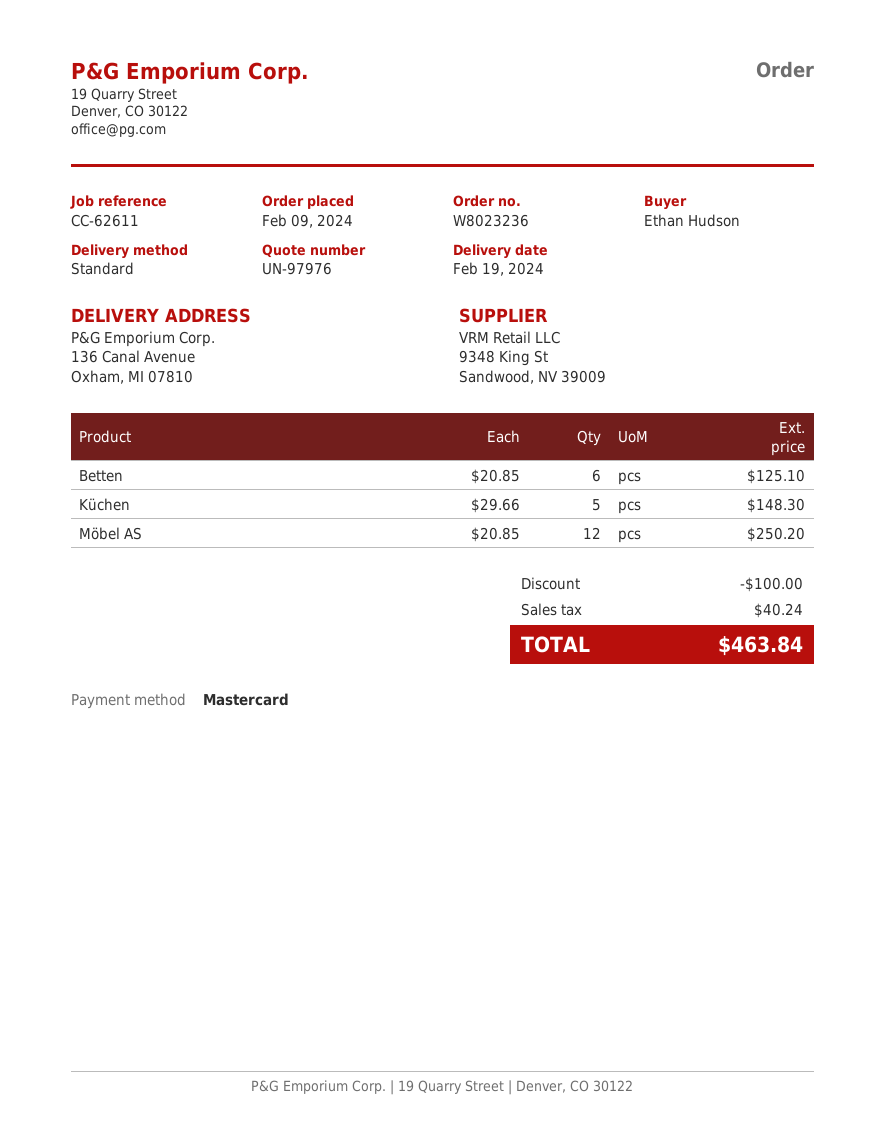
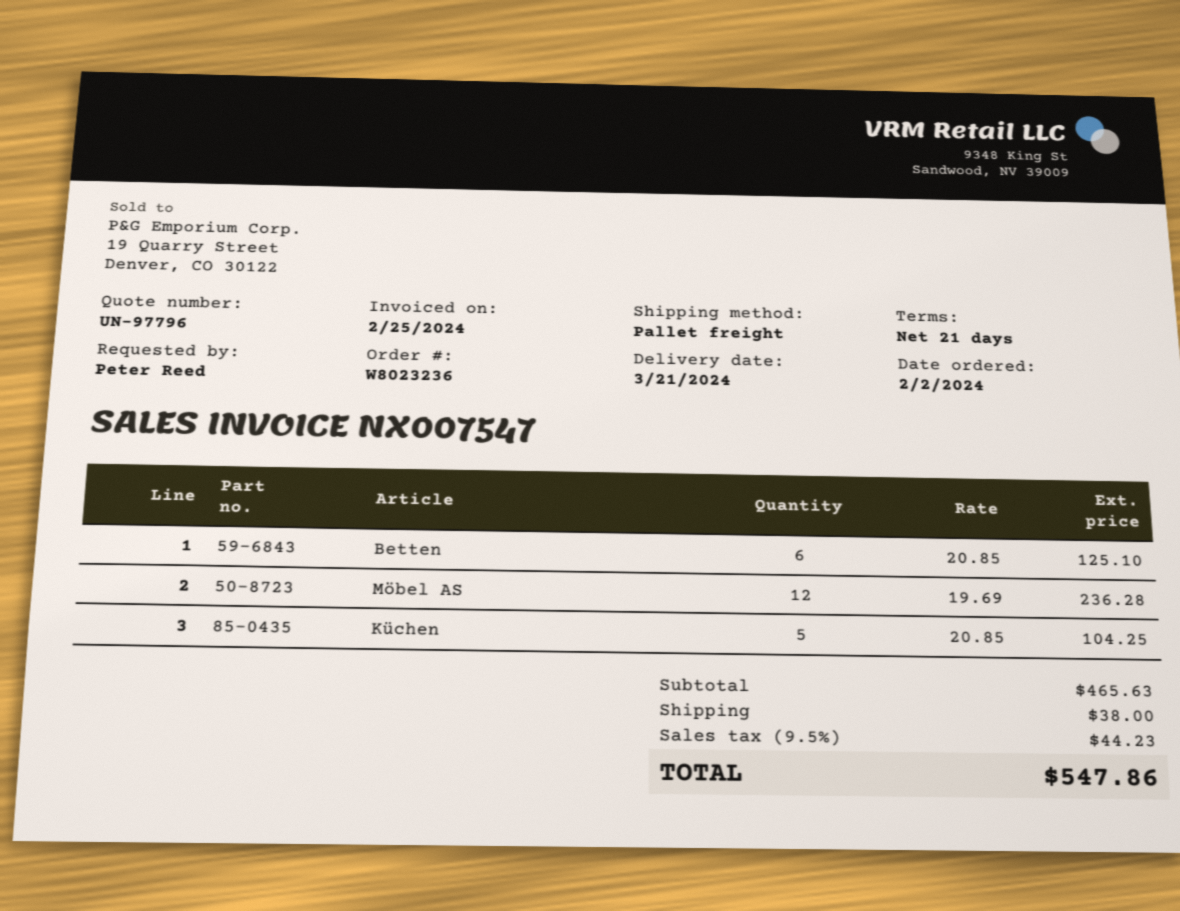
quote number: UN-97976 -> UN-97796
order date: 2024-02-09 -> 2024-02-02
delivery date: 2024-02-19 -> 2024-03-21
ordered by: Ethan Hudson -> Peter Reed
shipping method: standard -> pallet freight
Küchen: 5 x 29.66 = 148.30 -> 5 x 20.85 = 104.25
Möbel AS: 12 x 20.85 = 250.20 -> 12 x 19.69 = 236.28
discount: 100.00 -> none
shipping: none -> 38.00
tax: 40.24 -> 44.23
total: 463.84 -> 547.86

